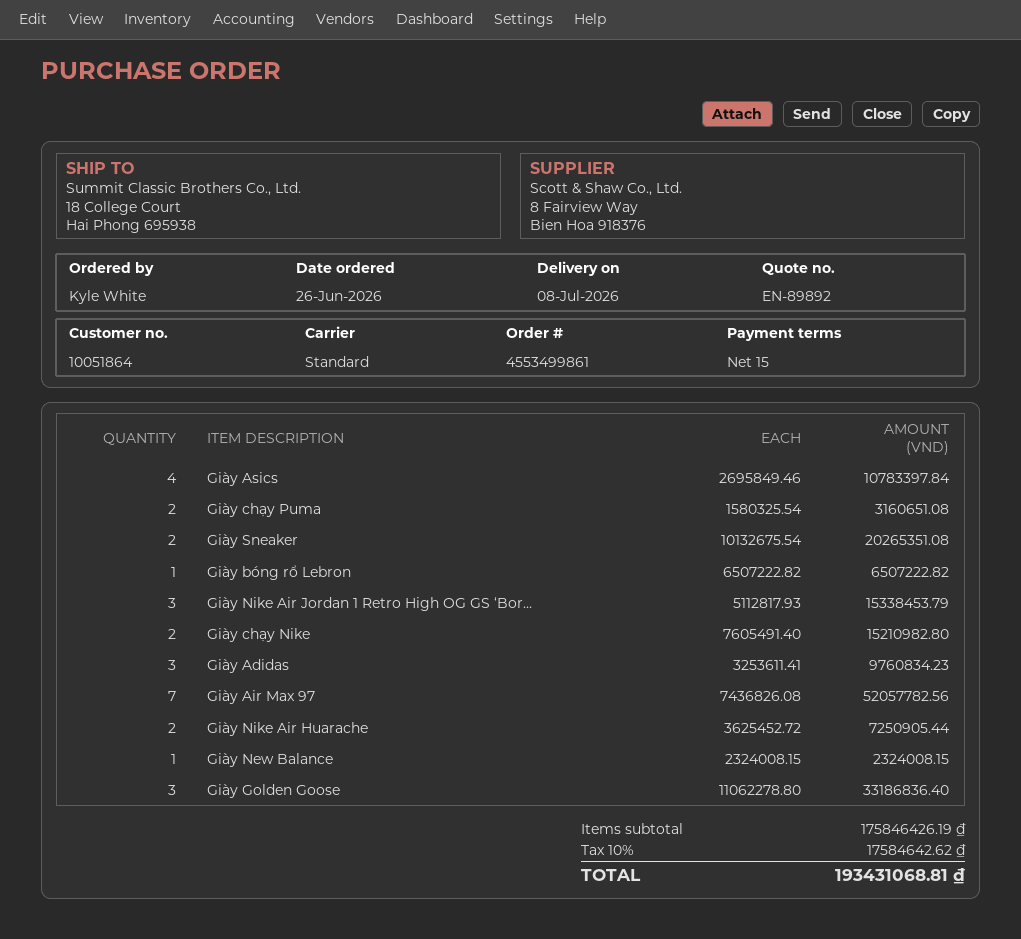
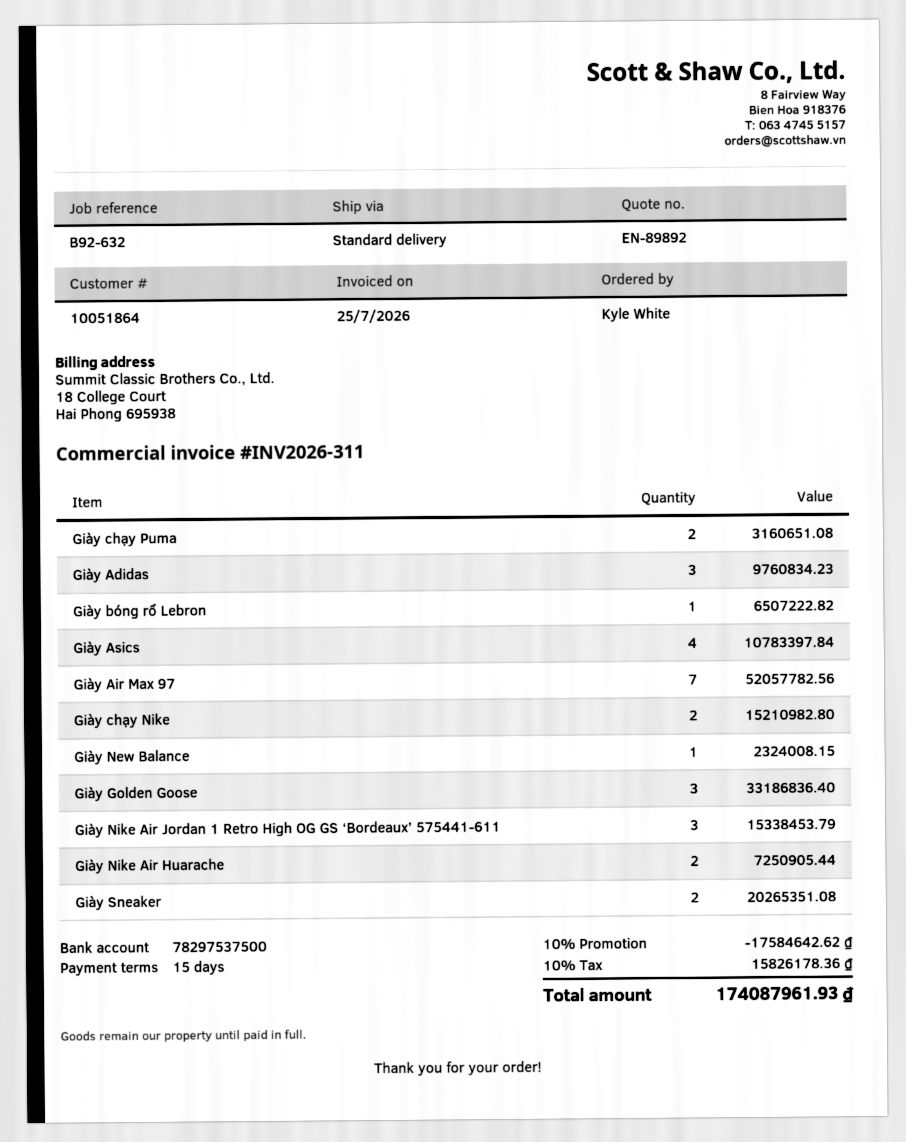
discount: none -> 10% = 17584642.62
tax: 10% = 17584642.62 -> 10% = 15826178.36
total: 193431068.81 -> 174087961.93

